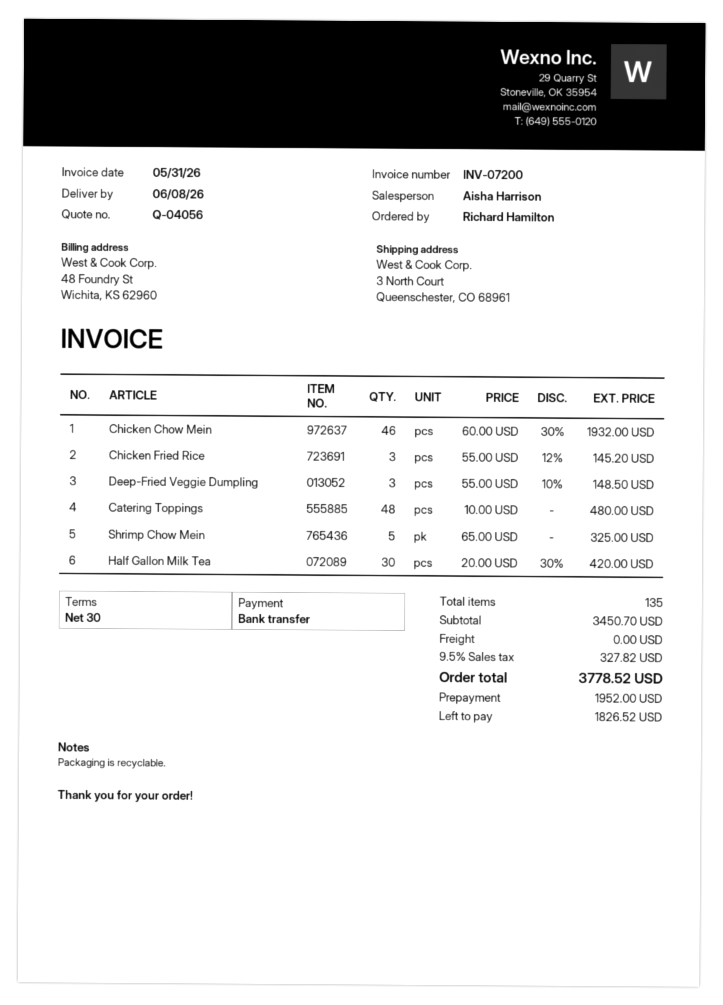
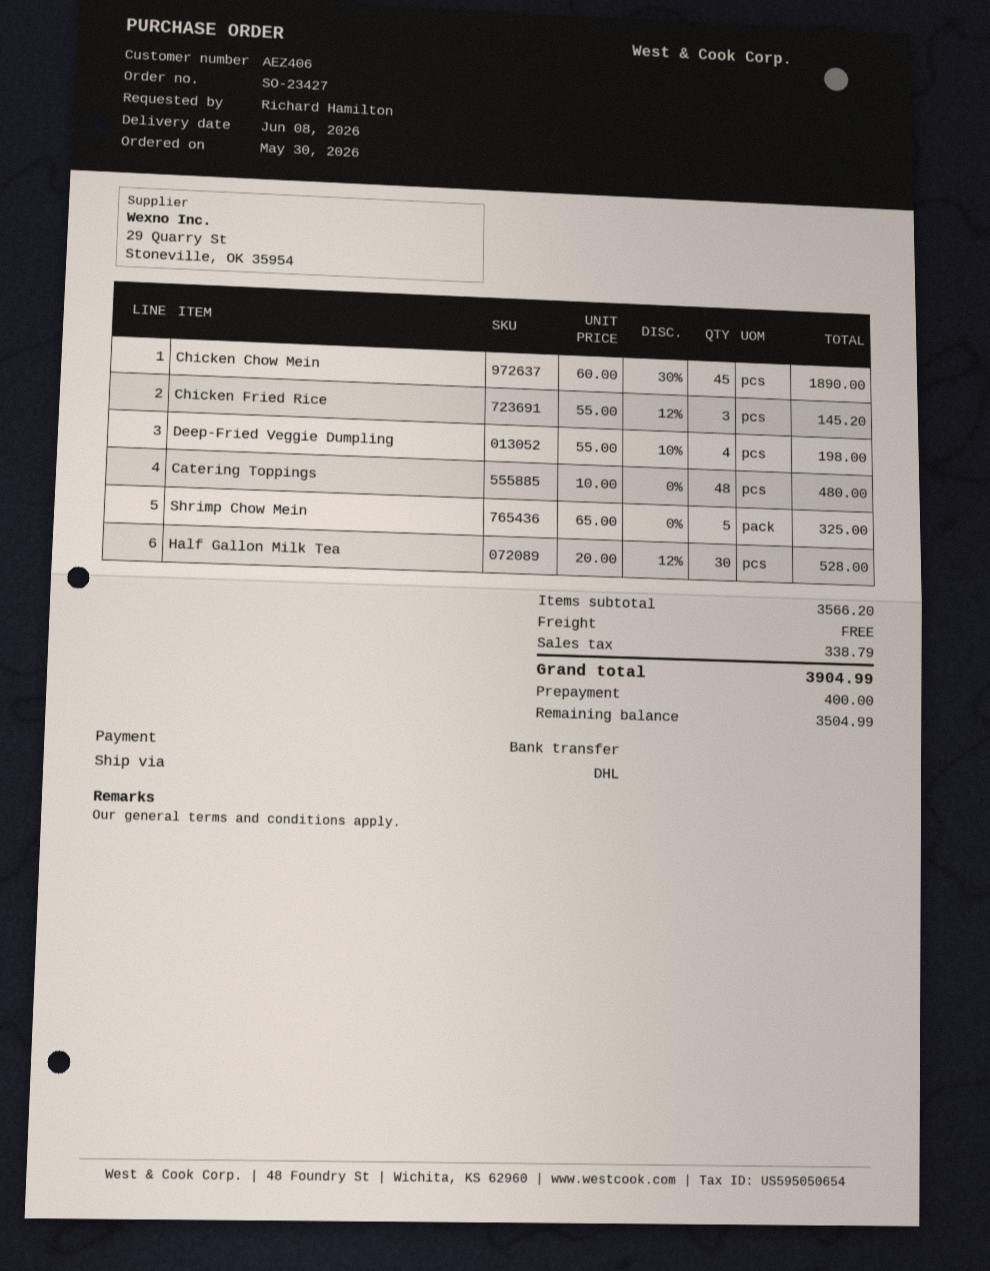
Chicken Chow Mein: 46 x 60.00 - 30% = 1932.00 -> 45 x 60.00 - 30% = 1890.00
Deep-Fried Veggie Dumpling: 3 x 55.00 - 10% = 148.50 -> 4 x 55.00 - 10% = 198.00
Half Gallon Milk Tea: 30 x 20.00 - 30% = 420.00 -> 30 x 20.00 - 12% = 528.00
subtotal: 3450.70 -> 3566.20
tax: 327.82 -> 338.79
total: 3778.52 -> 3904.99
deposit: 1952.00 -> 400.00
balance: 1826.52 -> 3504.99

